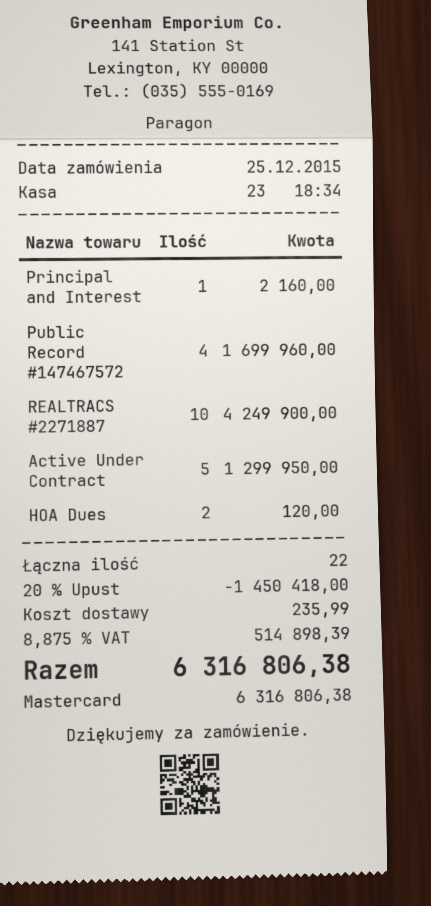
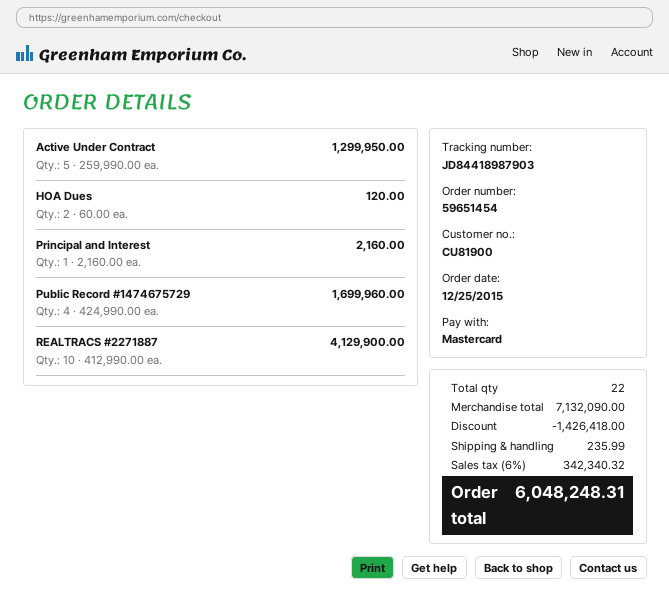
REALTRACS #2271887: 10 for 4249900.00 -> 10 for 4129900.00
discount: 1450418.00 -> 1426418.00
tax: 8.875% = 514898.39 -> 6% = 342340.32
total: 6316806.38 -> 6048248.31

